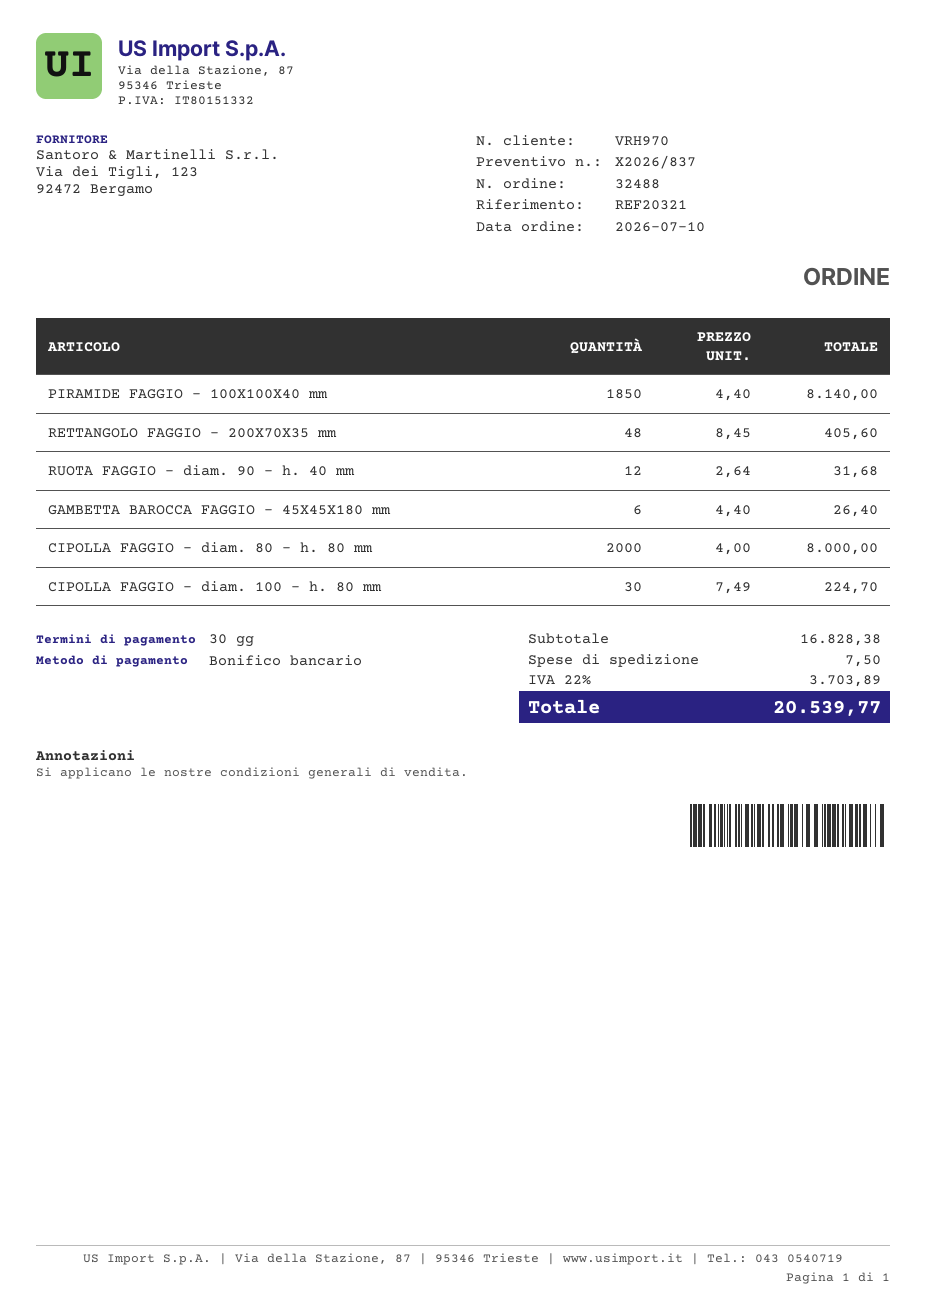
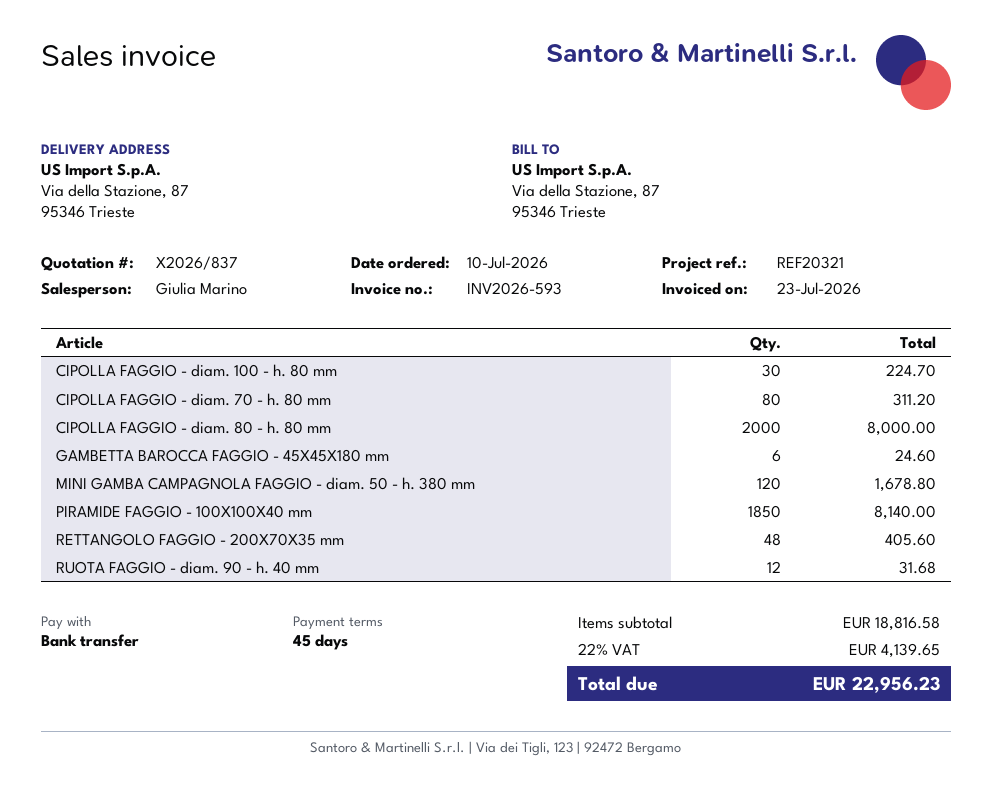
payment terms: 30 days -> 45 days
GAMBETTA BAROCCA FAGGIO - 45X45X180 mm: 6 for 26.40 -> 6 for 24.60
CIPOLLA FAGGIO - diam. 70 - h. 80 mm: none -> 80 for 311.20
MINI GAMBA CAMPAGNOLA FAGGIO - diam. 50 - h. 380 mm: none -> 120 for 1678.80
subtotal: 16828.38 -> 18816.58
shipping: 7.50 -> none
tax: 22% = 3703.89 -> 22% = 4139.65
total: 20539.77 -> 22956.23

